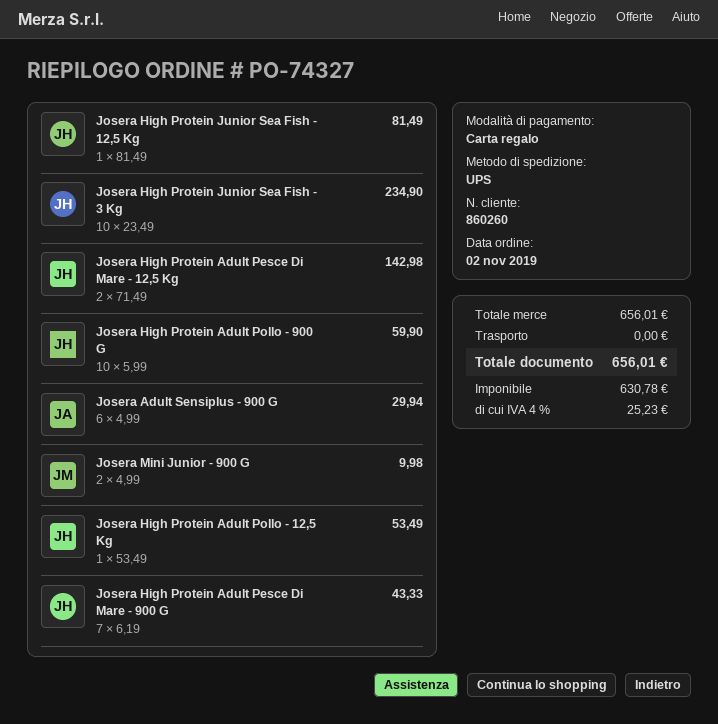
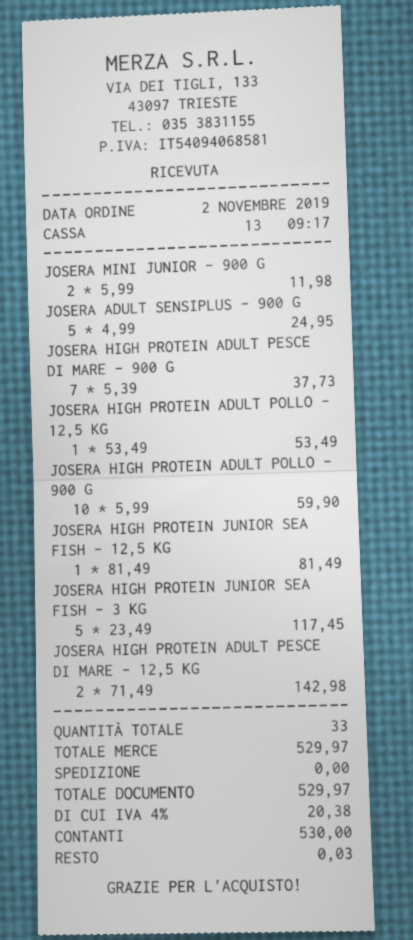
payment method: gift card -> cash
Josera High Protein Junior Sea Fish - 3 Kg: 10 x 23.49 = 234.90 -> 5 x 23.49 = 117.45
Josera Adult Sensiplus - 900 G: 6 x 4.99 = 29.94 -> 5 x 4.99 = 24.95
Josera Mini Junior - 900 G: 2 x 4.99 = 9.98 -> 2 x 5.99 = 11.98
Josera High Protein Adult Pesce Di Mare - 900 G: 7 x 6.19 = 43.33 -> 7 x 5.39 = 37.73
subtotal: 656.01 -> 529.97
tax: 4% = 25.23 -> 4% = 20.38
total: 656.01 -> 529.97

